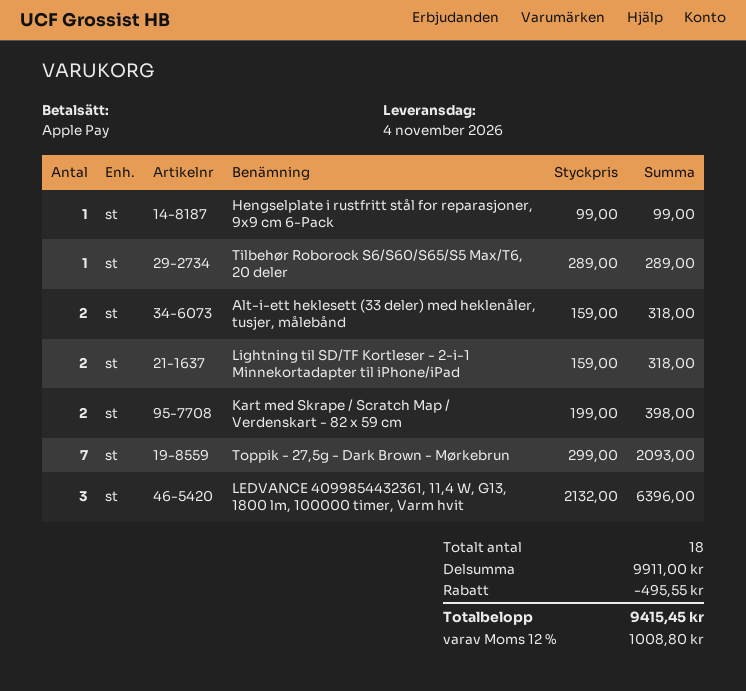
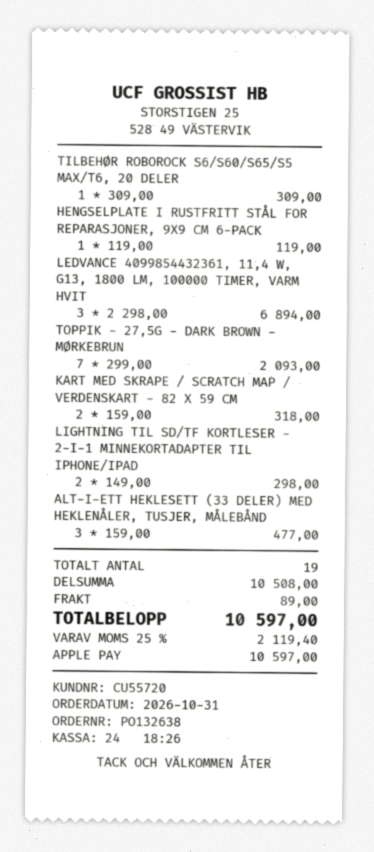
Hengselplate i rustfritt stål for reparasjoner, 9x9 cm 6-Pack: 1 x 99.00 = 99.00 -> 1 x 119.00 = 119.00
Tilbehør Roborock S6/S60/S65/S5 Max/T6, 20 deler: 1 x 289.00 = 289.00 -> 1 x 309.00 = 309.00
Alt-i-ett heklesett (33 deler) med heklenåler, tusjer, målebånd: 2 x 159.00 = 318.00 -> 3 x 159.00 = 477.00
Lightning til SD/TF Kortleser - 2-i-1 Minnekortadapter til iPhone/iPad: 2 x 159.00 = 318.00 -> 2 x 149.00 = 298.00
Kart med Skrape / Scratch Map / Verdenskart - 82 x 59 cm: 2 x 199.00 = 398.00 -> 2 x 159.00 = 318.00
LEDVANCE 4099854432361, 11,4 W, G13, 1800 lm, 100000 timer, Varm hvit: 3 x 2132.00 = 6396.00 -> 3 x 2298.00 = 6894.00
total quantity: 18 -> 19
subtotal: 9911.00 -> 10508.00
discount: 495.55 -> none
shipping: none -> 89.00
tax: 12% = 1008.80 -> 25% = 2119.40
total: 9415.45 -> 10597.00

